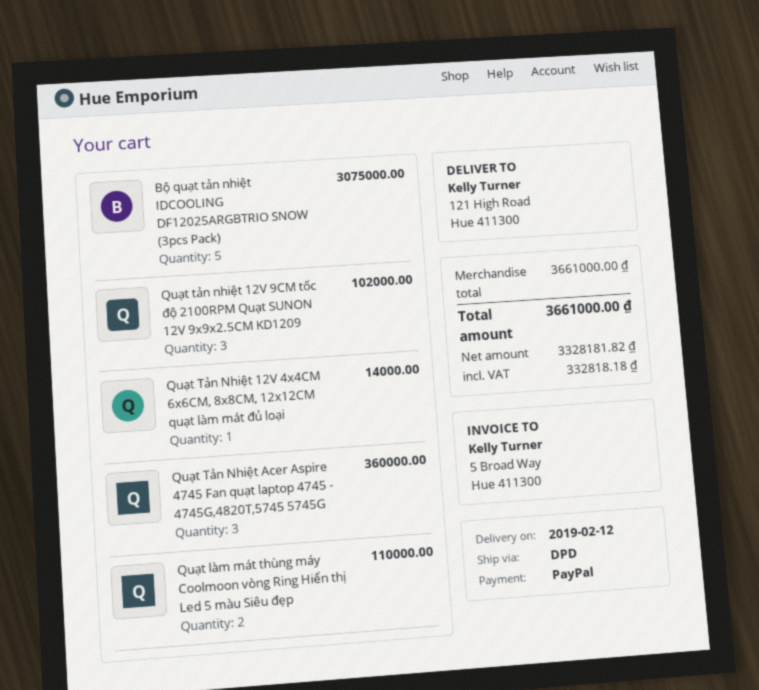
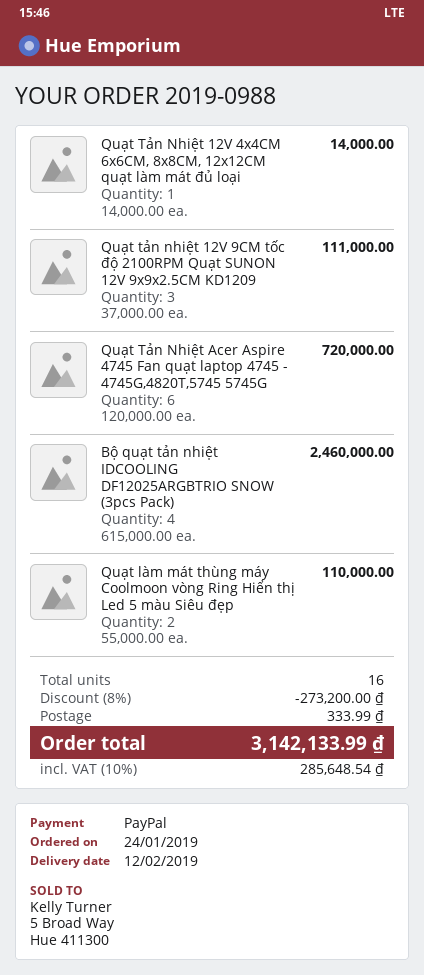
Bộ quạt tản nhiệt IDCOOLING DF12025ARGBTRIO SNOW (3pcs Pack): 5 for 3075000.00 -> 4 for 2460000.00
Quạt tản nhiệt 12V 9CM tốc độ 2100RPM Quạt SUNON 12V 9x9x2.5CM KD1209: 3 for 102000.00 -> 3 for 111000.00
Quạt Tản Nhiệt Acer Aspire 4745 Fan quạt laptop 4745 - 4745G,4820T,5745 5745G: 3 for 360000.00 -> 6 for 720000.00
discount: none -> 8% = 273200.00
shipping: none -> 333.99
tax: 332818.18 -> 285648.54
total: 3661000.00 -> 3142133.99

